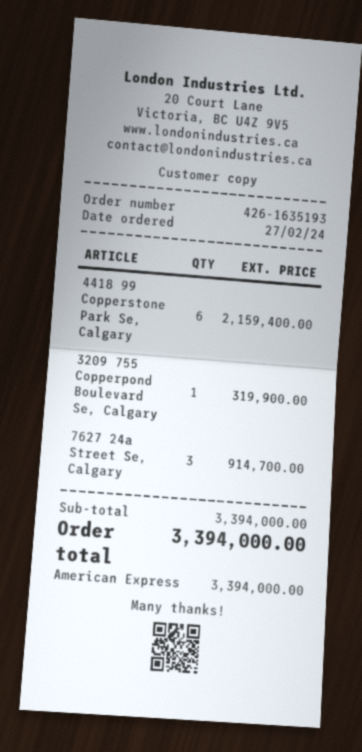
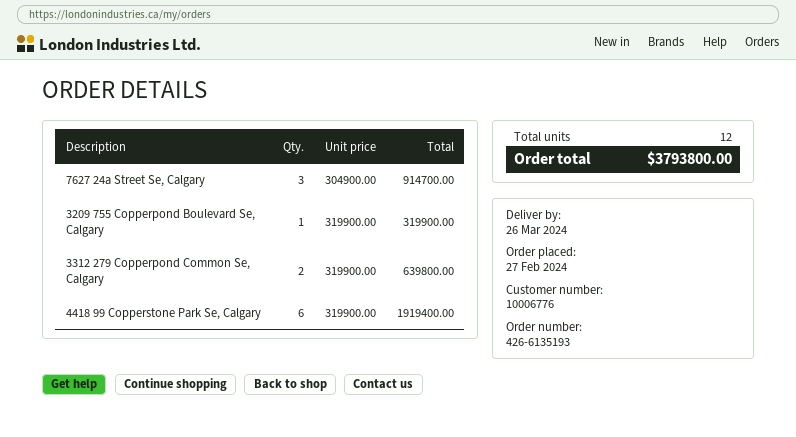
order number: 426-1635193 -> 426-6135193
4418 99 Copperstone Park Se, Calgary: 6 for 2159400.00 -> 6 for 1919400.00
3312 279 Copperpond Common Se, Calgary: none -> 2 for 639800.00
total: 3394000.00 -> 3793800.00

